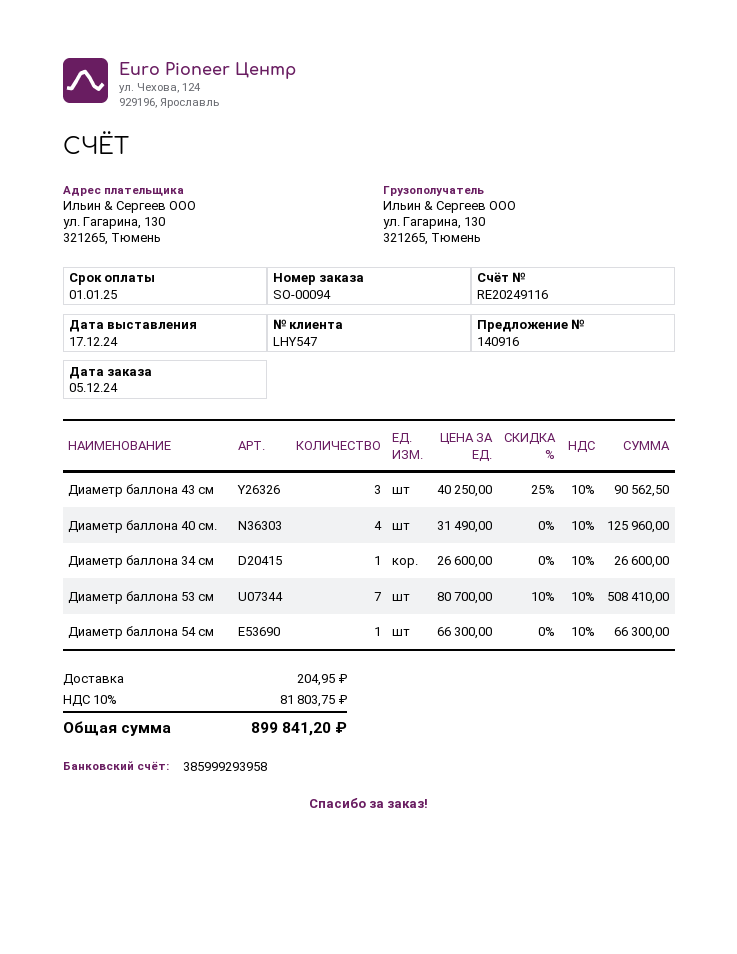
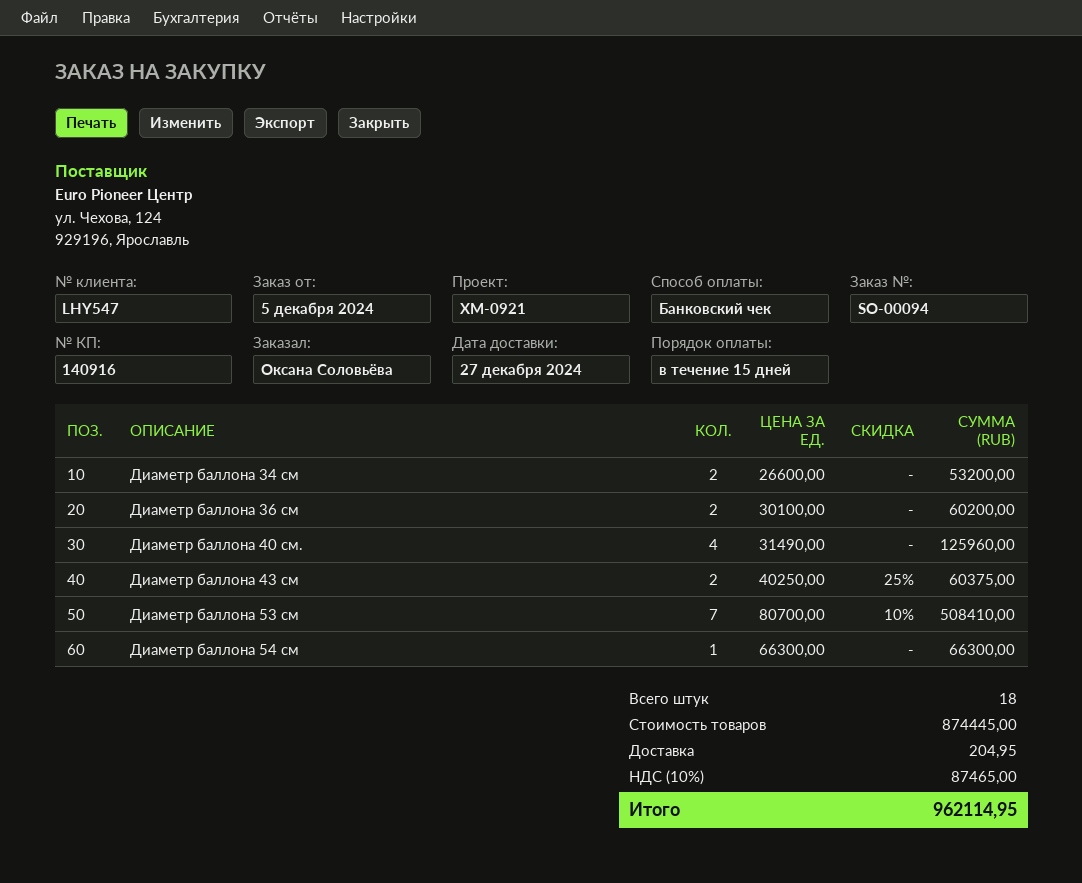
Диаметр баллона 43 см: 3 x 40250.00 - 25% = 90562.50 -> 2 x 40250.00 - 25% = 60375.00
Диаметр баллона 34 см: 1 x 26600.00 = 26600.00 -> 2 x 26600.00 = 53200.00
Диаметр баллона 36 см: none -> 2 x 30100.00 = 60200.00
tax: 10% = 81803.75 -> 10% = 87465.00
total: 899841.20 -> 962114.95

